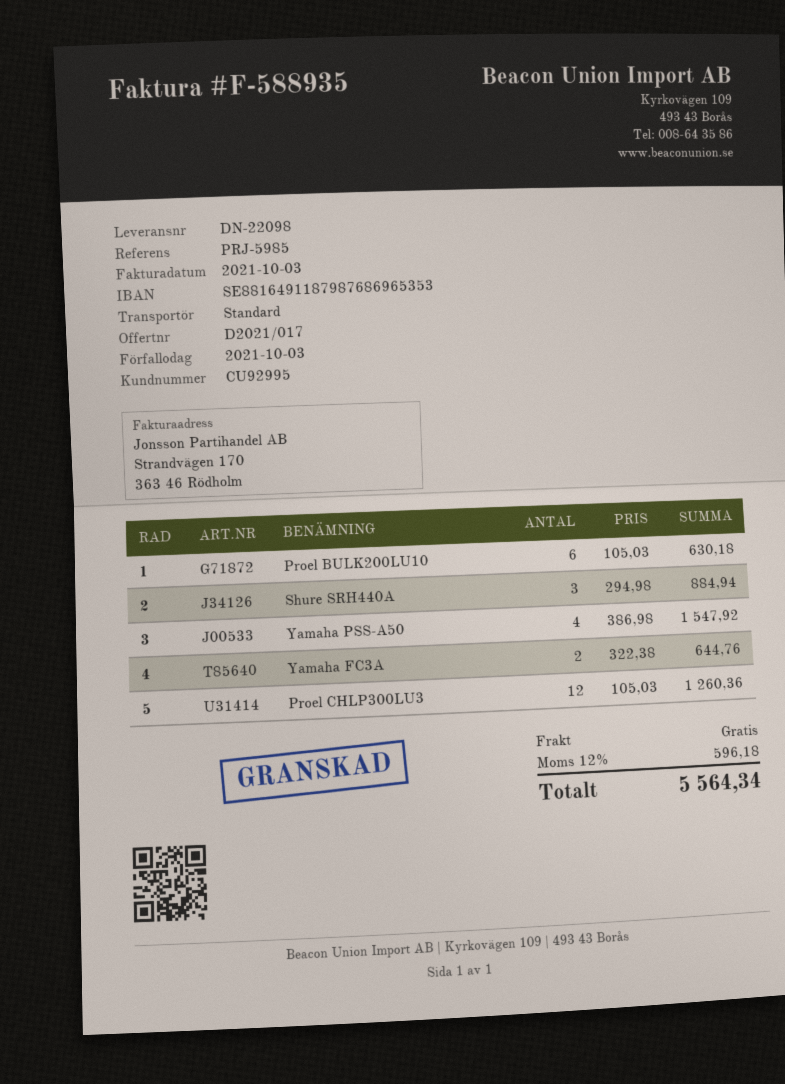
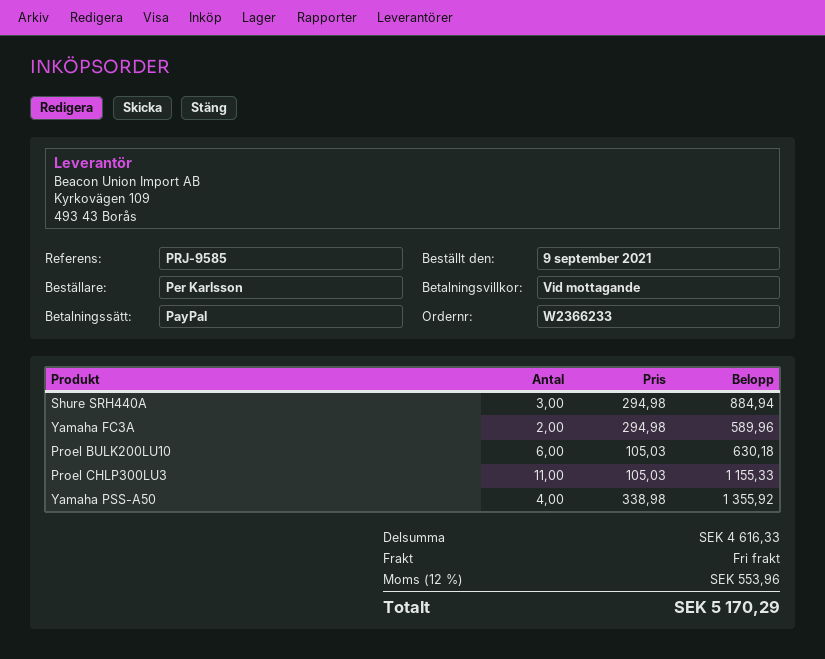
reference: PRJ-5985 -> PRJ-9585
Yamaha PSS-A50: 4 x 386.98 = 1547.92 -> 4 x 338.98 = 1355.92
Yamaha FC3A: 2 x 322.38 = 644.76 -> 2 x 294.98 = 589.96
Proel CHLP300LU3: 12 x 105.03 = 1260.36 -> 11 x 105.03 = 1155.33
tax: 12% = 596.18 -> 12% = 553.96
total: 5564.34 -> 5170.29

